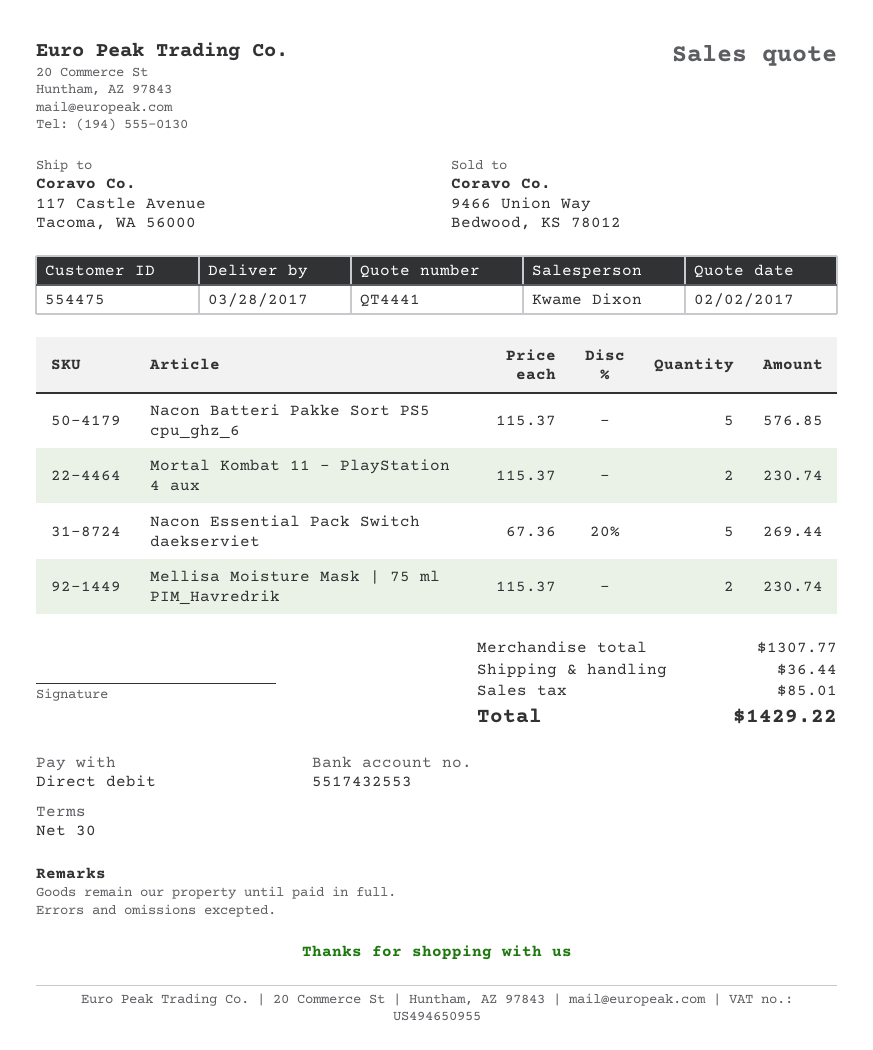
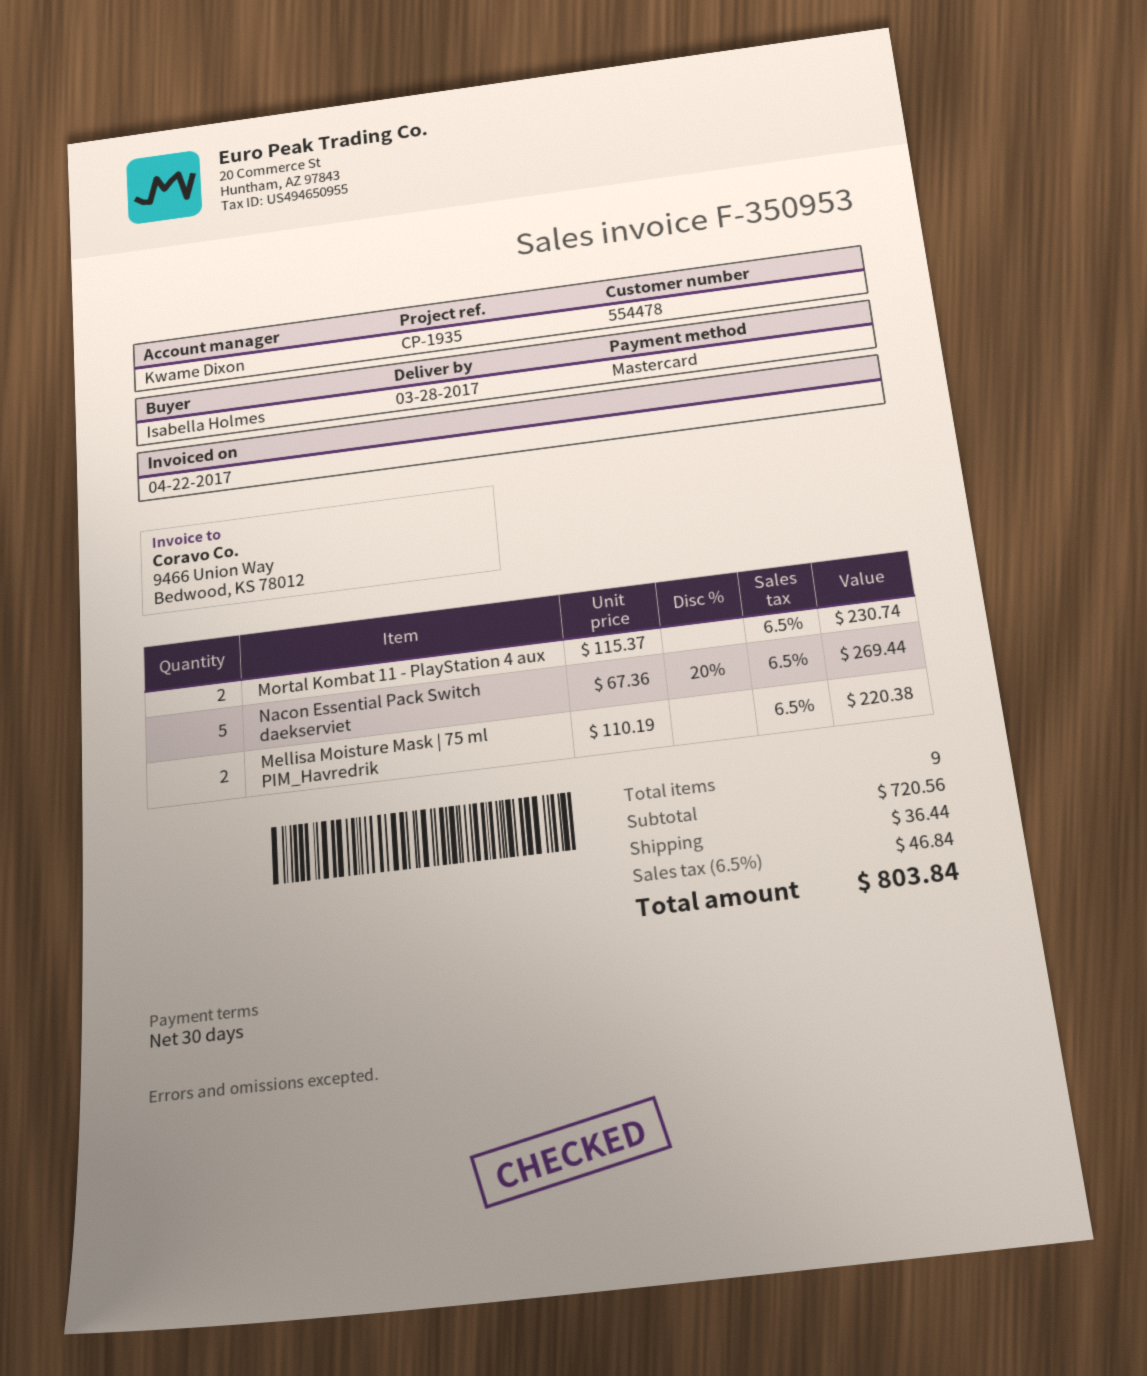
customer number: 554475 -> 554478
payment method: direct debit -> Mastercard
Nacon Batteri Pakke Sort PS5 cpu_ghz_6: 5 x 115.37 = 576.85 -> none
Mellisa Moisture Mask | 75 ml PIM_Havredrik: 2 x 115.37 = 230.74 -> 2 x 110.19 = 220.38
subtotal: 1307.77 -> 720.56
tax: 85.01 -> 46.84
total: 1429.22 -> 803.84

